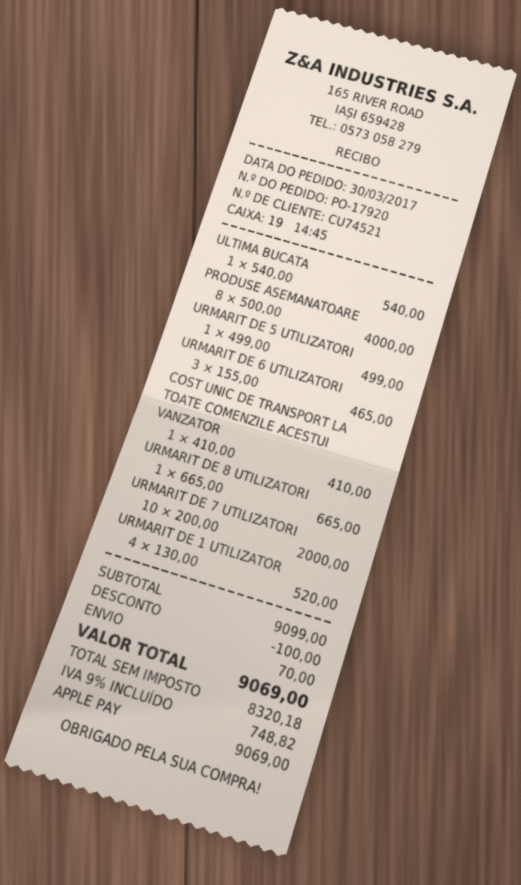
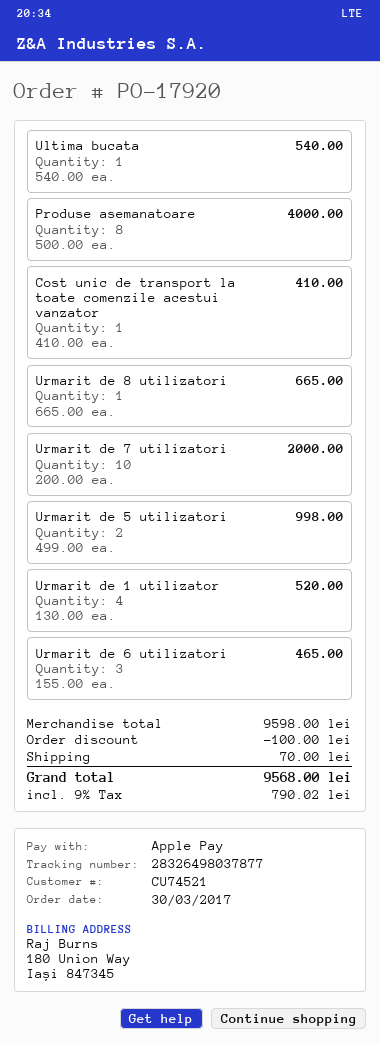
URMARIT DE 5 UTILIZATORI: 1 x 499.00 = 499.00 -> 2 x 499.00 = 998.00
subtotal: 9099.00 -> 9598.00
tax: 9% = 748.82 -> 9% = 790.02
total: 9069.00 -> 9568.00

